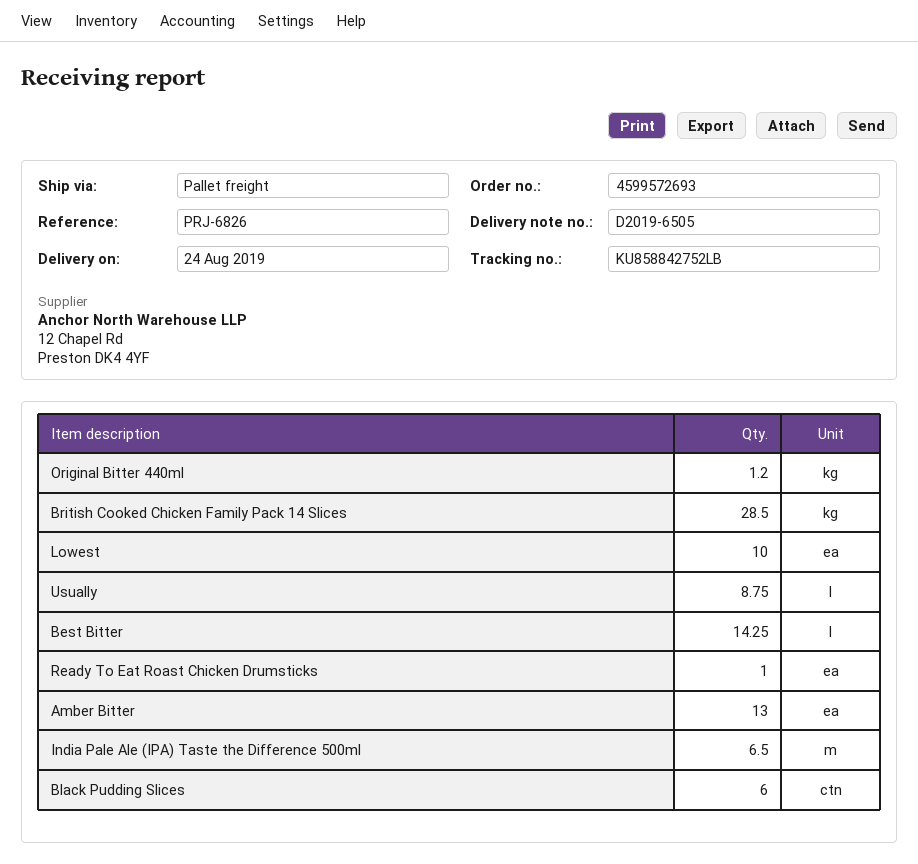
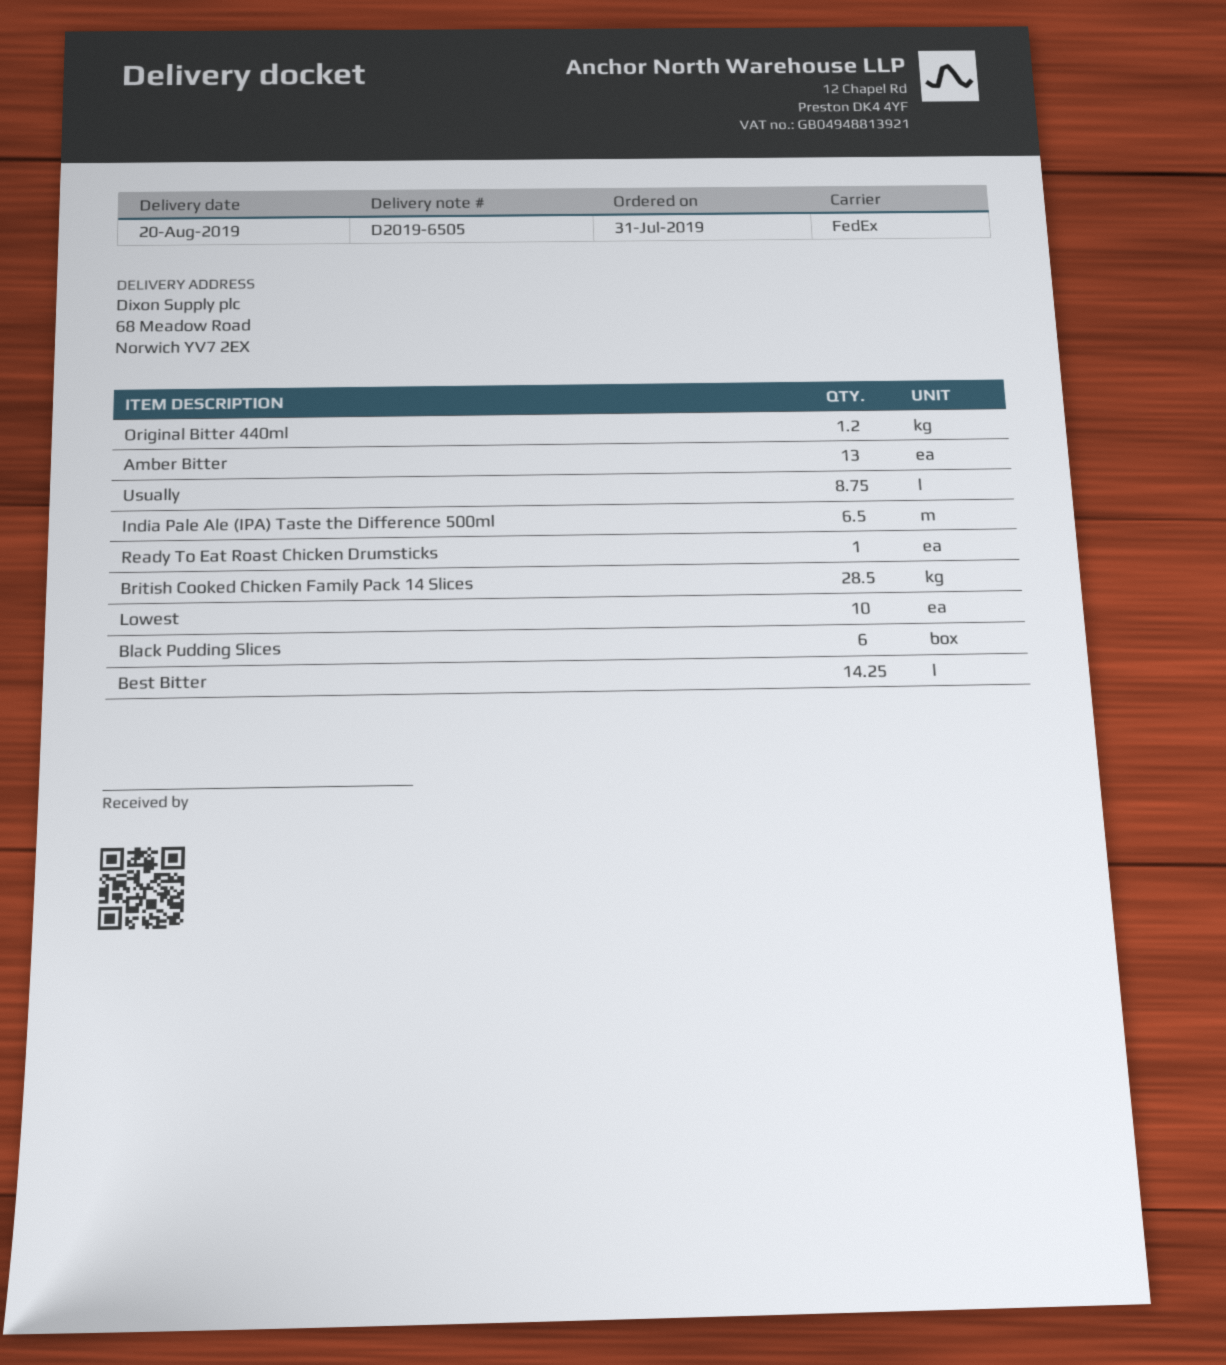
delivery date: 2019-08-24 -> 2019-08-20
shipping method: pallet freight -> FedEx

